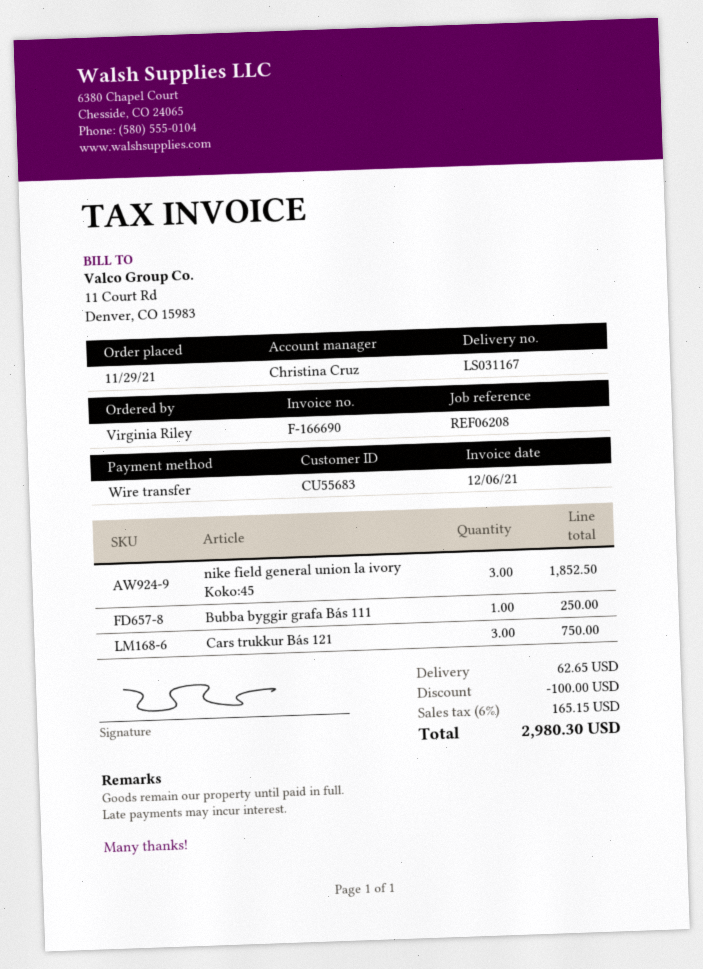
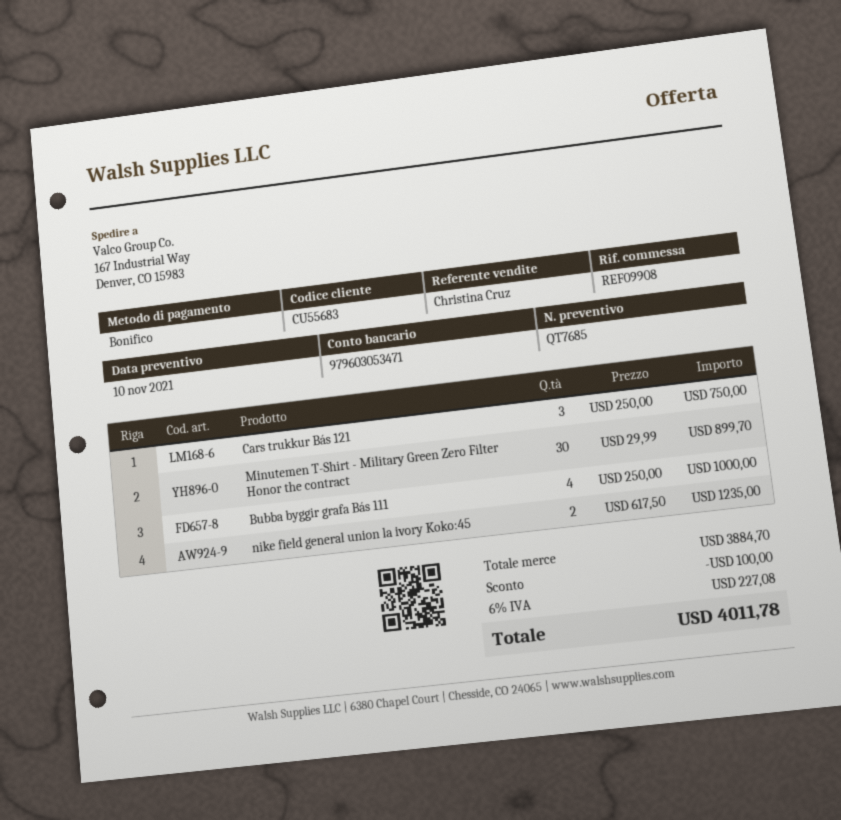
reference: REF06208 -> REF09908
nike field general union la ivory Koko:45: 3 for 1852.50 -> 2 for 1235.00
Bubba byggir grafa Bás 111: 1 for 250.00 -> 4 for 1000.00
Minutemen T-Shirt - Military Green Zero Filter Honor the contract: none -> 30 for 899.70
shipping: 62.65 -> none
tax: 6% = 165.15 -> 6% = 227.08
total: 2980.30 -> 4011.78

